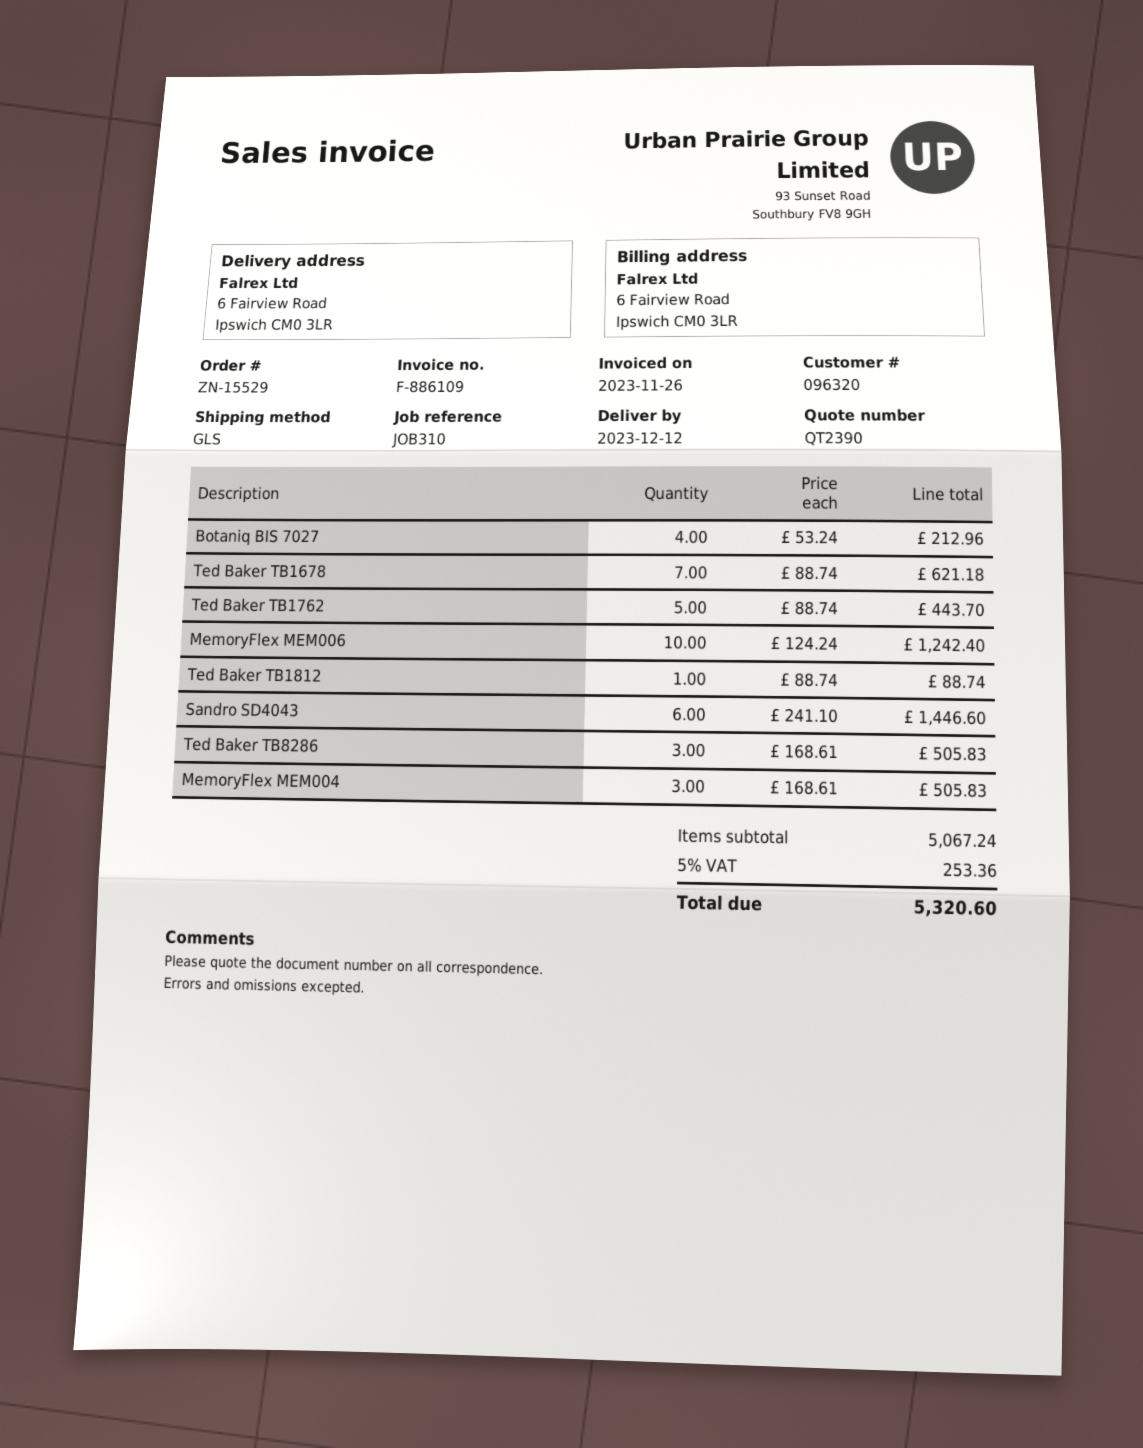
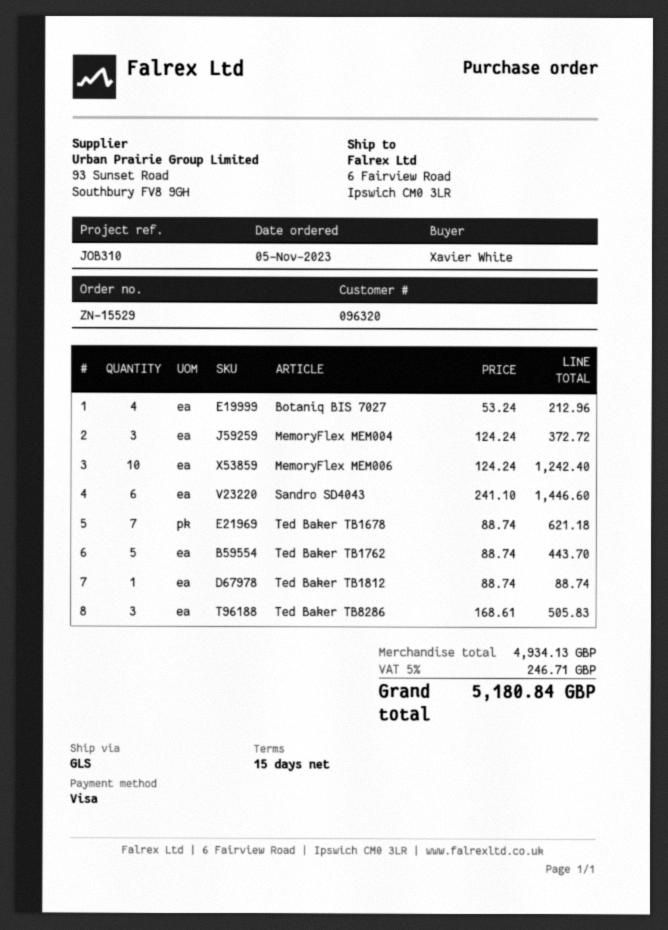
MemoryFlex MEM004: 3 x 168.61 = 505.83 -> 3 x 124.24 = 372.72
subtotal: 5067.24 -> 4934.13
tax: 5% = 253.36 -> 5% = 246.71
total: 5320.60 -> 5180.84

